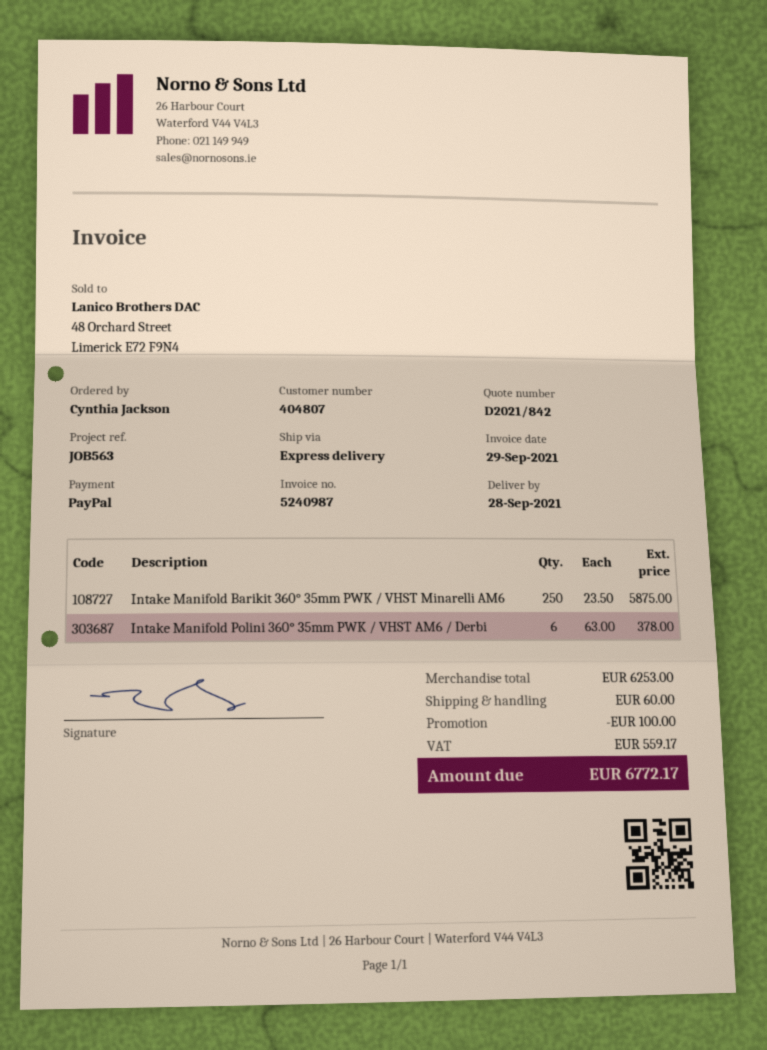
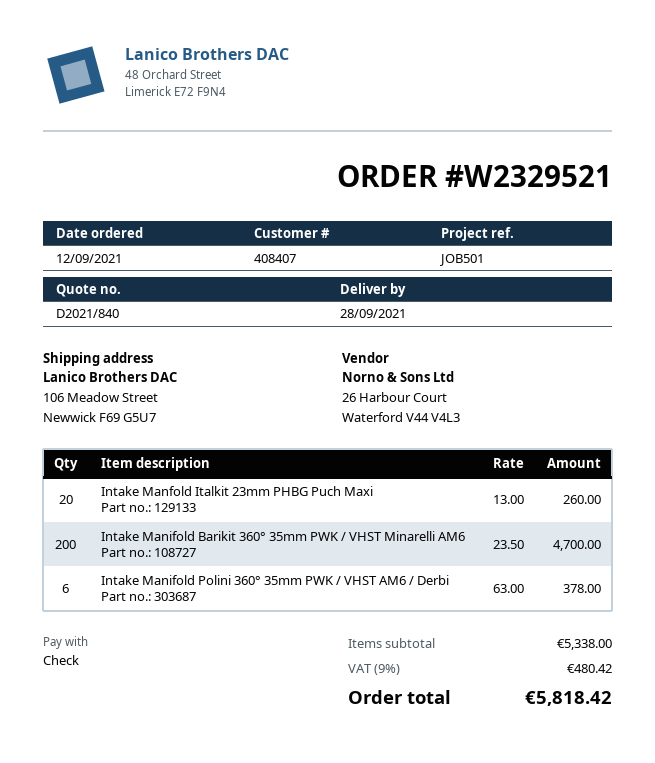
quote number: D2021/842 -> D2021/840
customer number: 404807 -> 408407
reference: JOB563 -> JOB501
payment method: PayPal -> cheque
Intake Manifold Barikit 360° 35mm PWK / VHST Minarelli AM6: 250 x 23.50 = 5875.00 -> 200 x 23.50 = 4700.00
Intake Manfold Italkit 23mm PHBG Puch Maxi: none -> 20 x 13.00 = 260.00
subtotal: 6253.00 -> 5338.00
discount: 100.00 -> none
shipping: 60.00 -> none
tax: 559.17 -> 480.42
total: 6772.17 -> 5818.42

